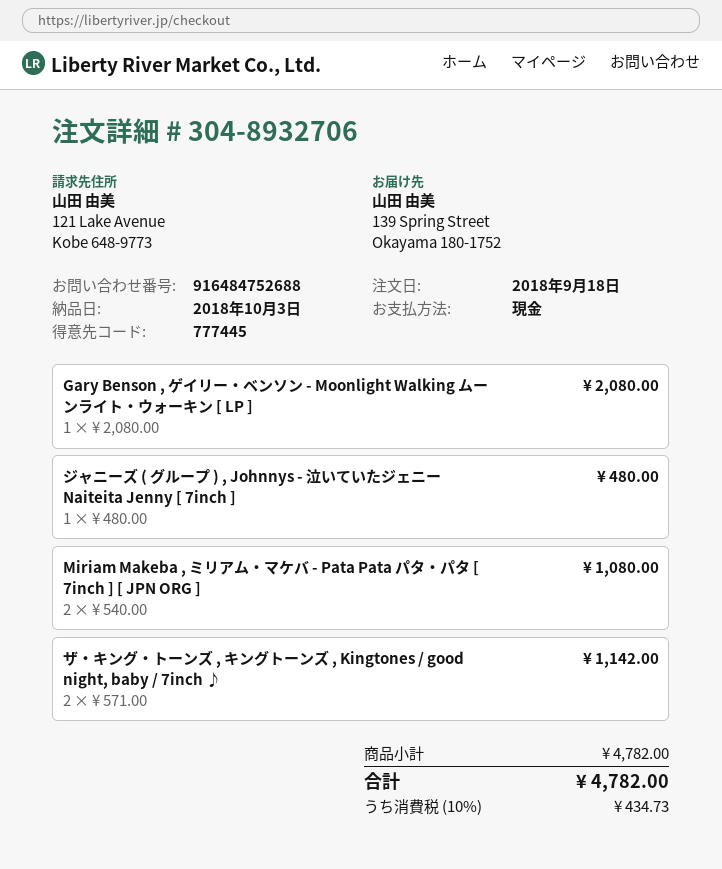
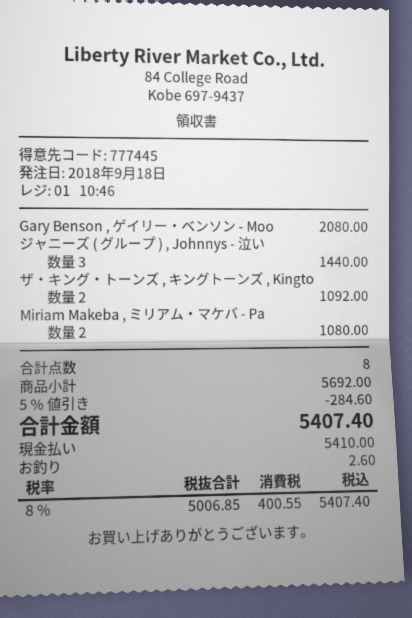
ジャニーズ ( グループ ) , Johnnys - 泣いていたジェニー Naiteita Jenny [ 7inch ]: 1 for 480.00 -> 3 for 1440.00
ザ・キング・トーンズ , キングトーンズ , Kingtones / good night, baby / 7inch ♪: 2 for 1142.00 -> 2 for 1092.00
subtotal: 4782.00 -> 5692.00
discount: none -> 5% = 284.60
tax: 10% = 434.73 -> 8% = 400.55
total: 4782.00 -> 5407.40

